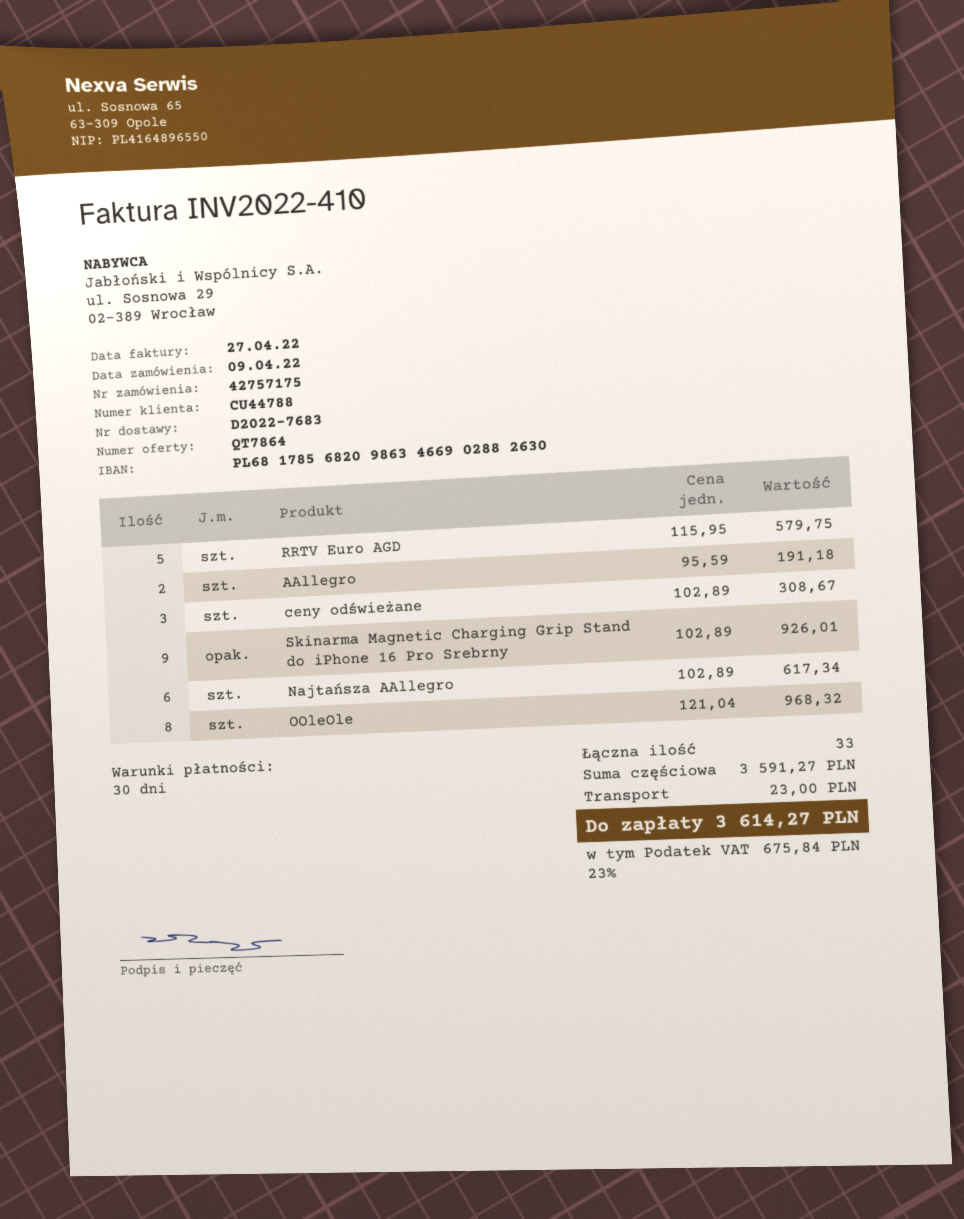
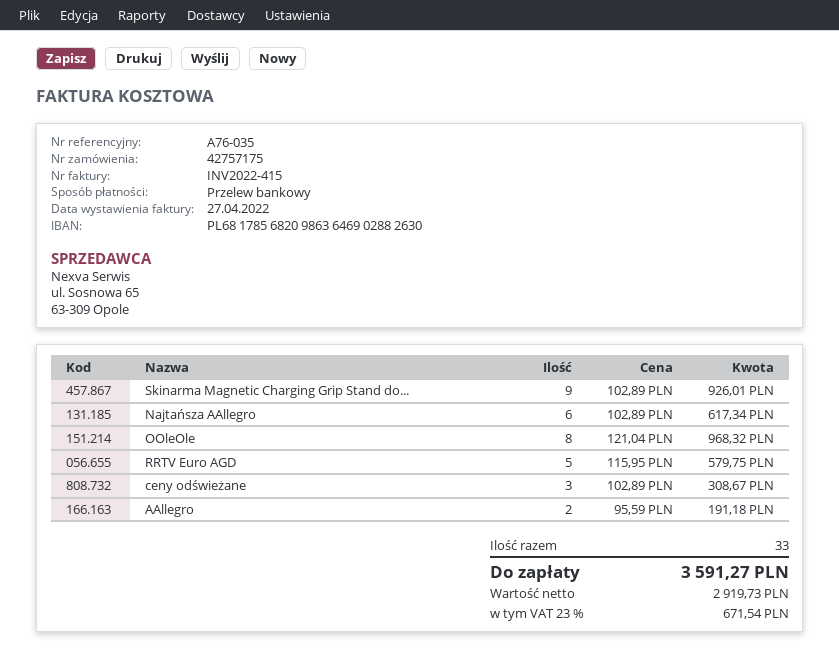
invoice number: INV2022-410 -> INV2022-415
bank account: PL68178568209863466902882630 -> PL68178568209863646902882630
shipping: 23.00 -> none
tax: 23% = 675.84 -> 23% = 671.54
total: 3614.27 -> 3591.27

